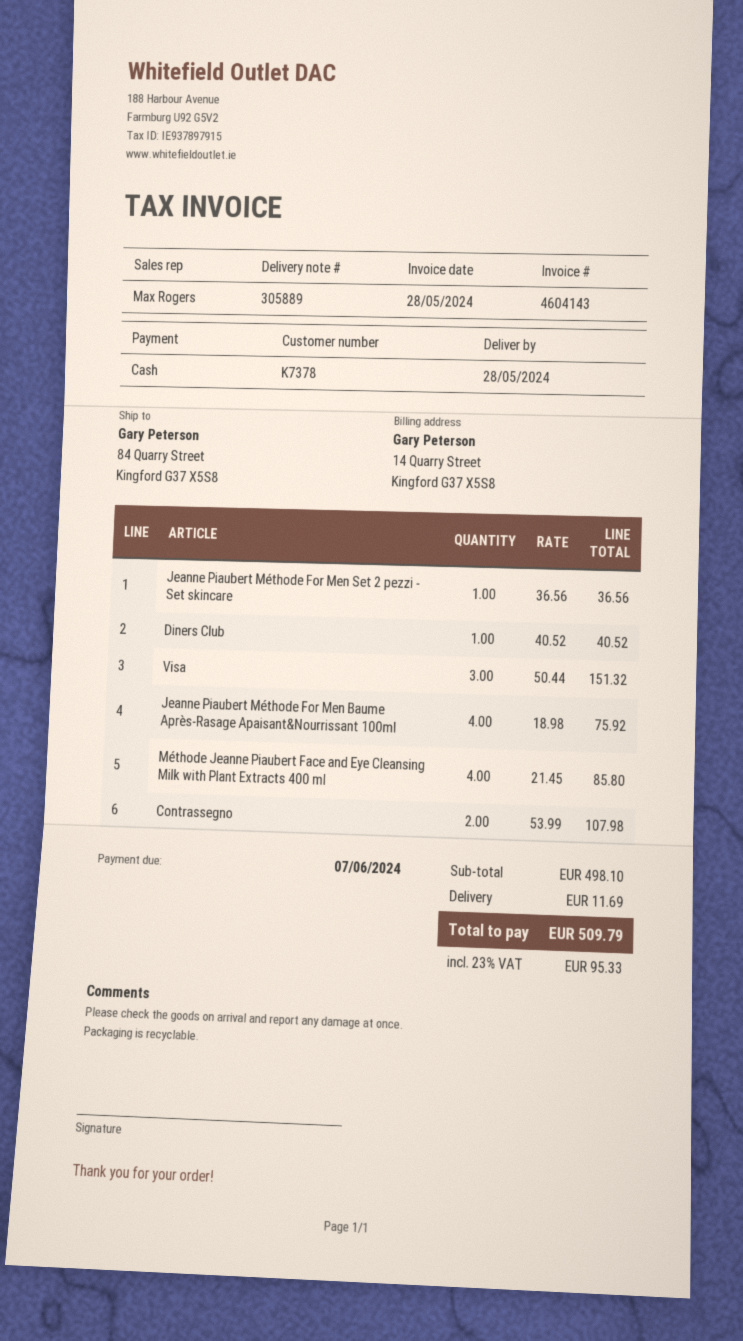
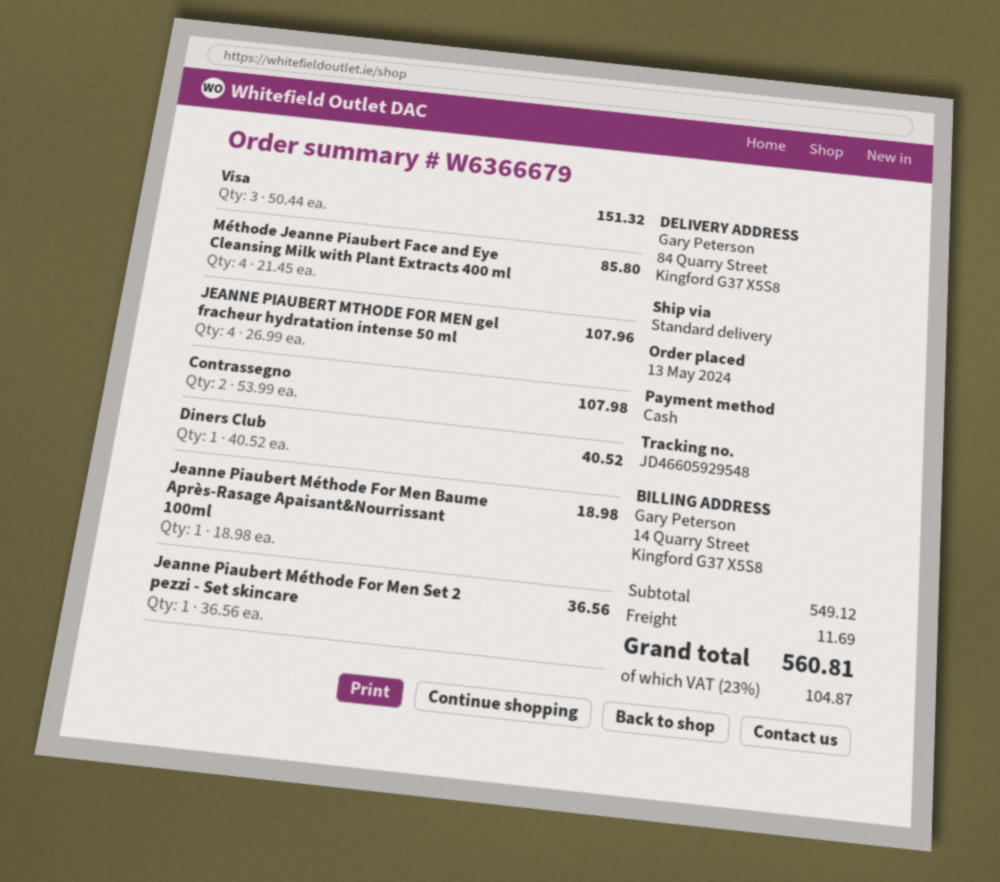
Jeanne Piaubert Méthode For Men Baume Après-Rasage Apaisant&Nourrissant 100ml: 4 x 18.98 = 75.92 -> 1 x 18.98 = 18.98
JEANNE PIAUBERT MTHODE FOR MEN gel fracheur hydratation intense 50 ml: none -> 4 x 26.99 = 107.96
subtotal: 498.10 -> 549.12
tax: 23% = 95.33 -> 23% = 104.87
total: 509.79 -> 560.81

